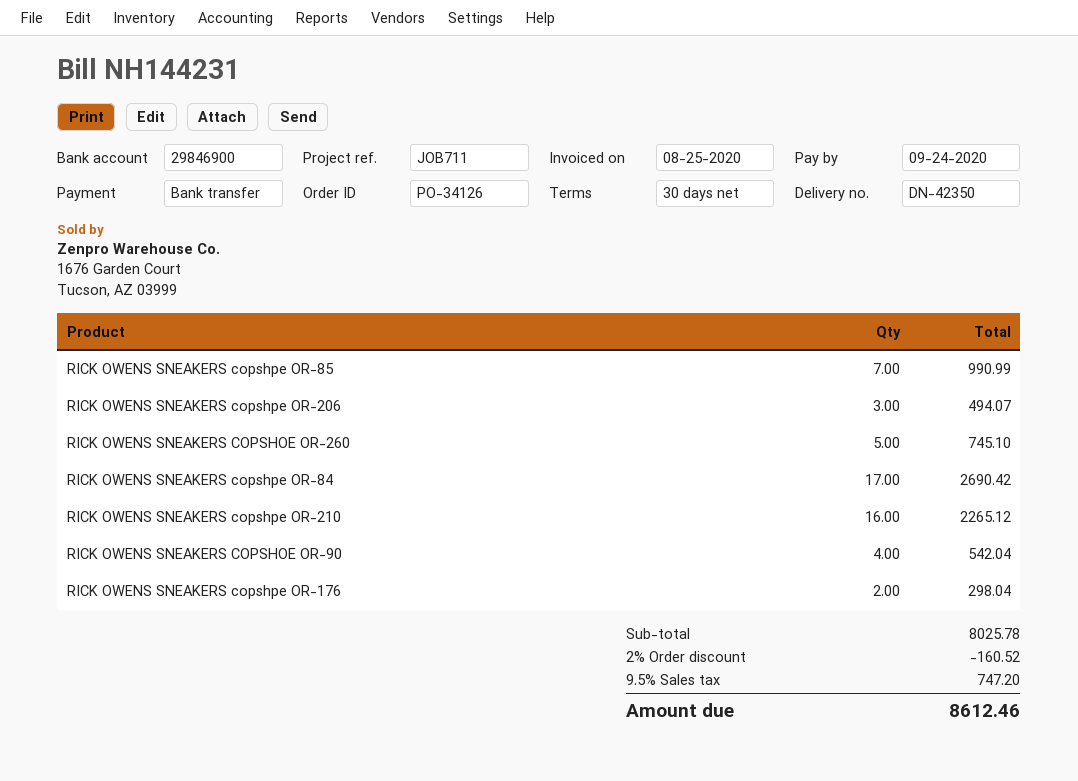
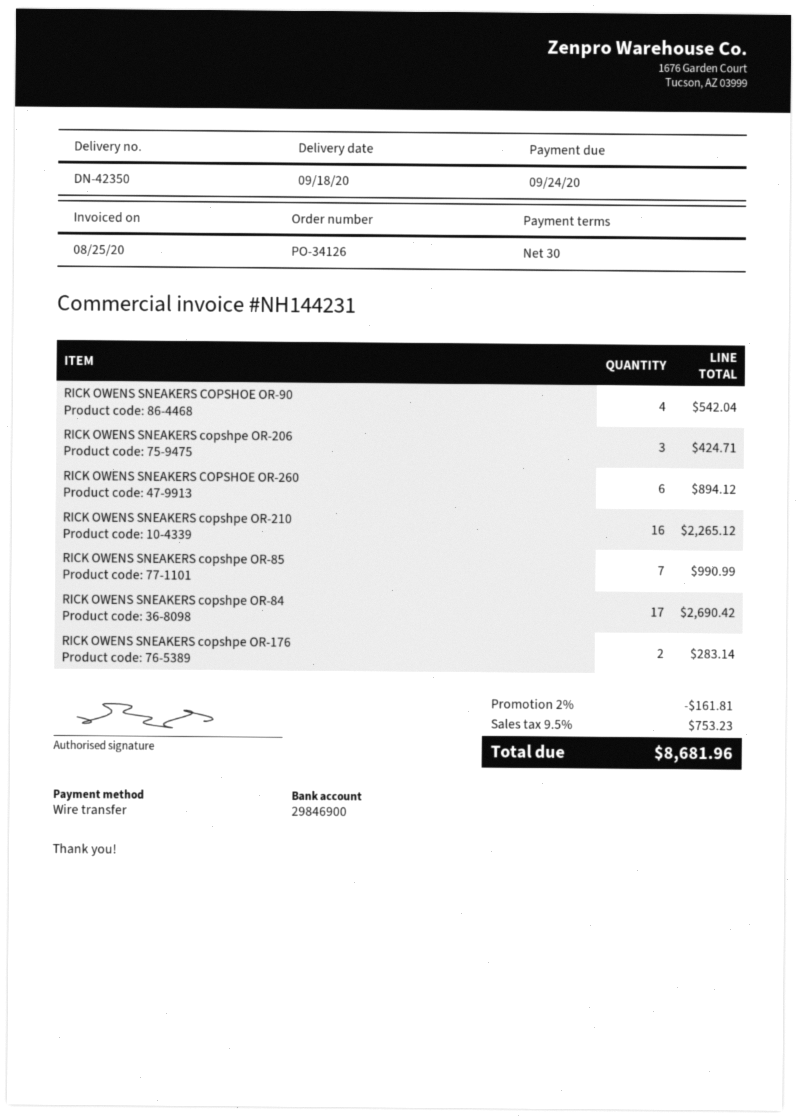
RICK OWENS SNEAKERS copshpe OR-206: 3 for 494.07 -> 3 for 424.71
RICK OWENS SNEAKERS COPSHOE OR-260: 5 for 745.10 -> 6 for 894.12
RICK OWENS SNEAKERS copshpe OR-176: 2 for 298.04 -> 2 for 283.14
discount: 2% = 160.52 -> 2% = 161.81
tax: 9.5% = 747.20 -> 9.5% = 753.23
total: 8612.46 -> 8681.96

